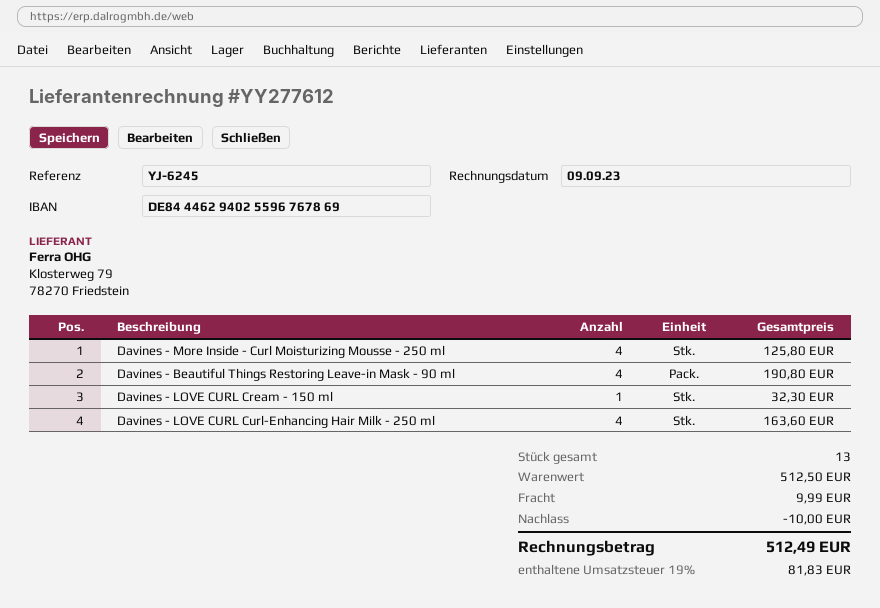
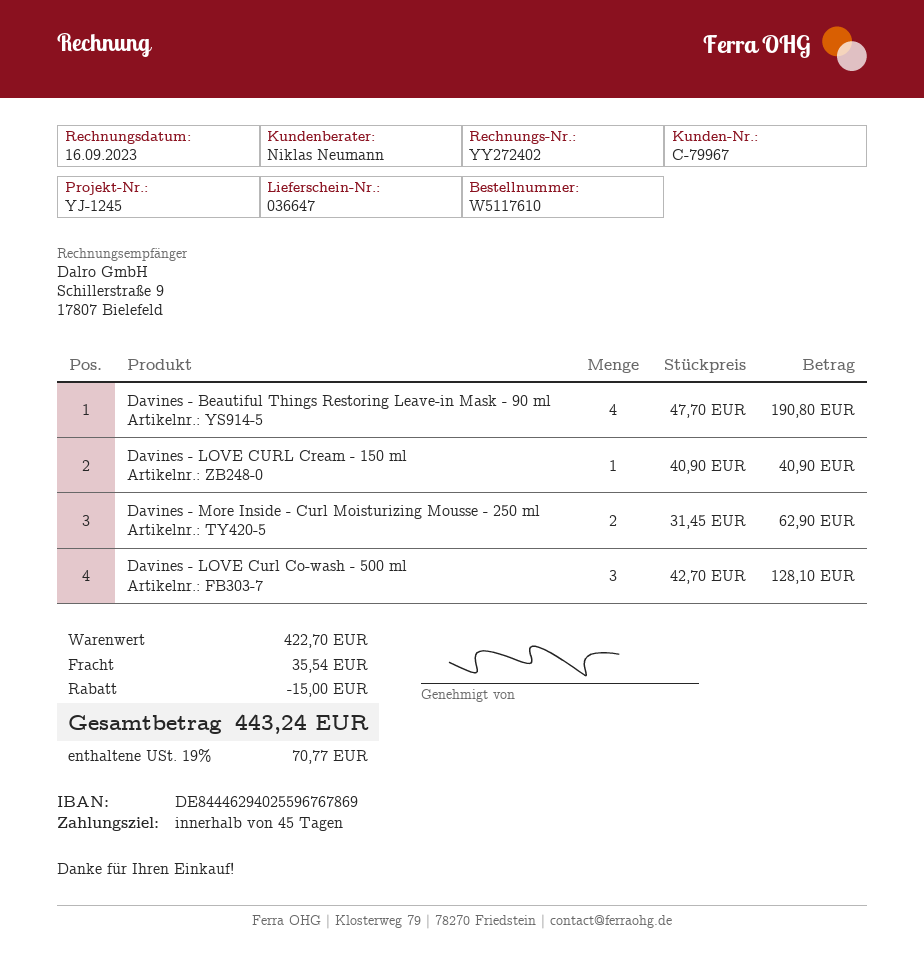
invoice number: YY277612 -> YY272402
invoice date: 2023-09-09 -> 2023-09-16
reference: YJ-6245 -> YJ-1245
Davines - More Inside - Curl Moisturizing Mousse - 250 ml: 4 for 125.80 -> 2 for 62.90
Davines - LOVE CURL Cream - 150 ml: 1 for 32.30 -> 1 for 40.90
Davines - LOVE CURL Curl-Enhancing Hair Milk - 250 ml: 4 for 163.60 -> none
Davines - LOVE Curl Co-wash - 500 ml: none -> 3 for 128.10
subtotal: 512.50 -> 422.70
discount: 10.00 -> 15.00
shipping: 9.99 -> 35.54
tax: 19% = 81.83 -> 19% = 70.77
total: 512.49 -> 443.24

